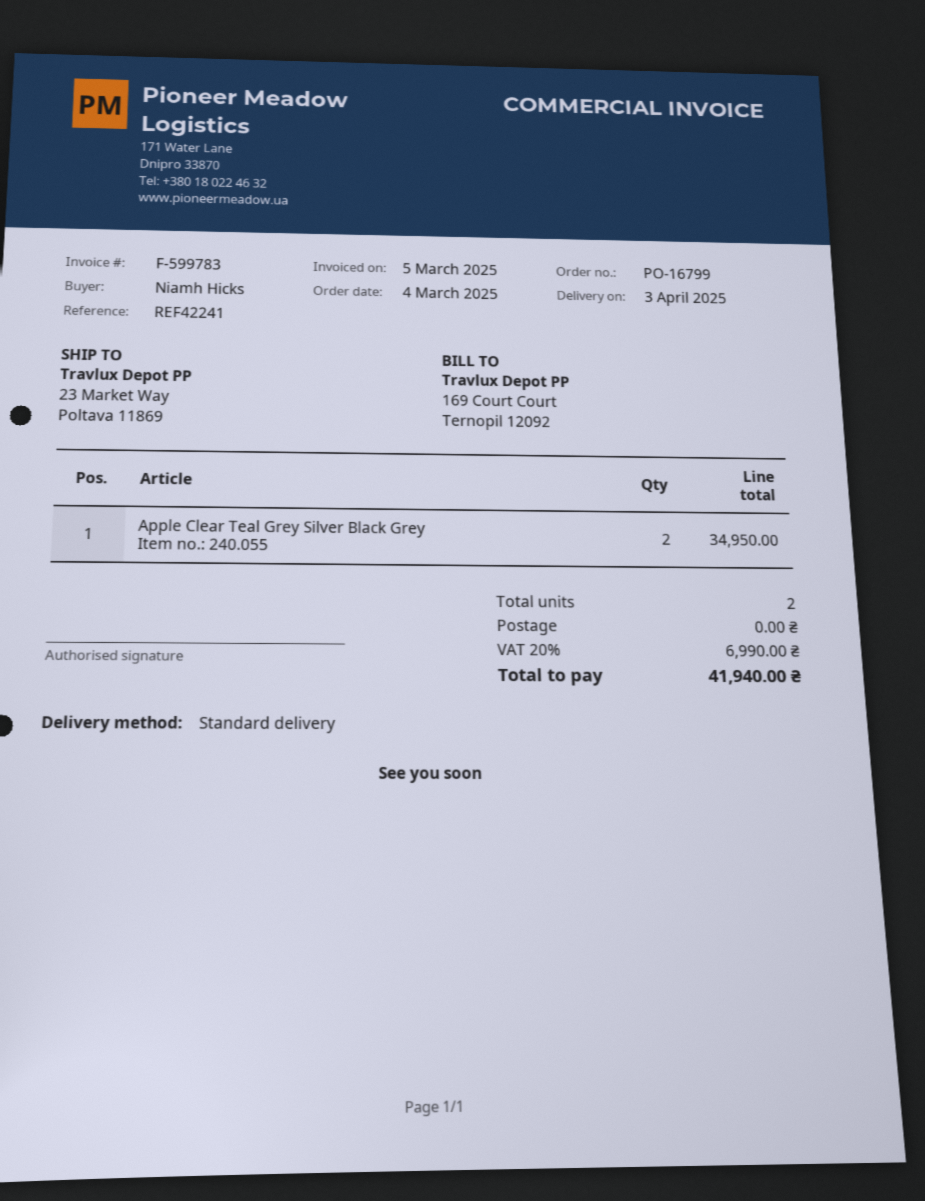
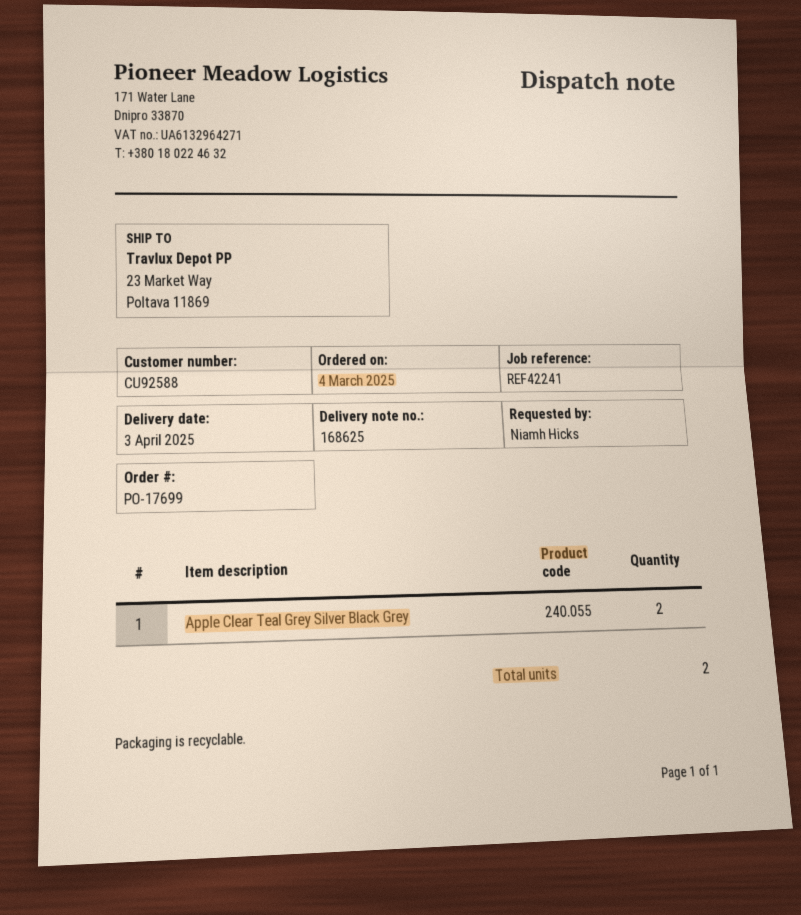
order number: PO-16799 -> PO-17699

